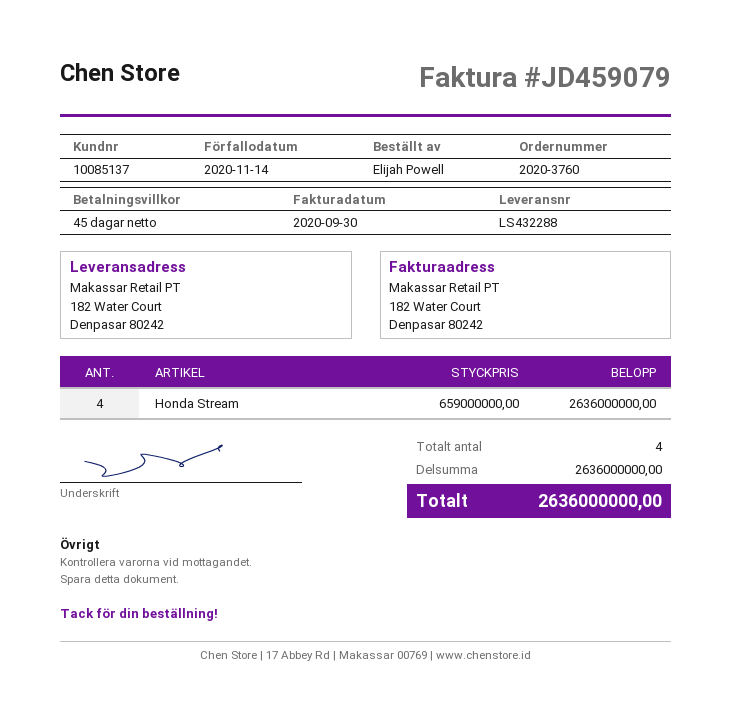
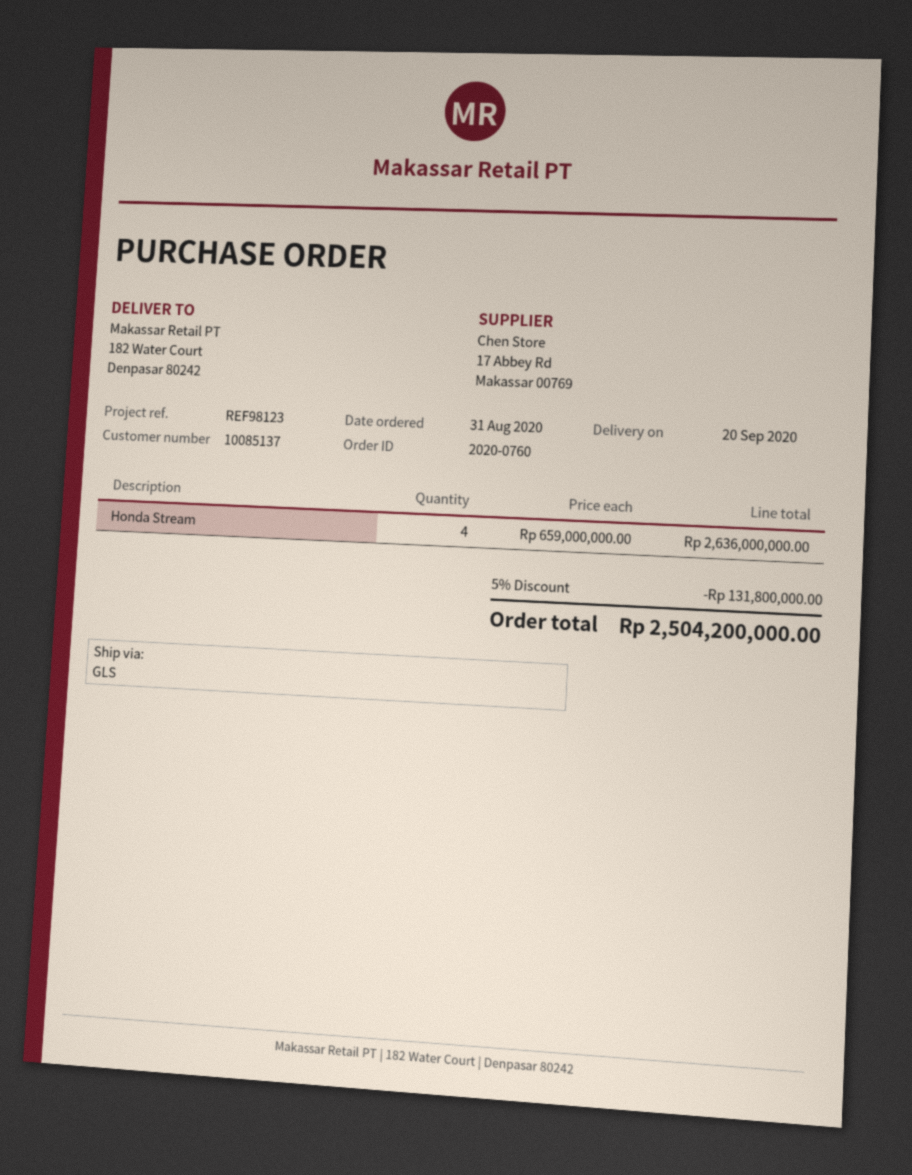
order number: 2020-3760 -> 2020-0760
discount: none -> 5% = 131800000.00
total: 2636000000.00 -> 2504200000.00

